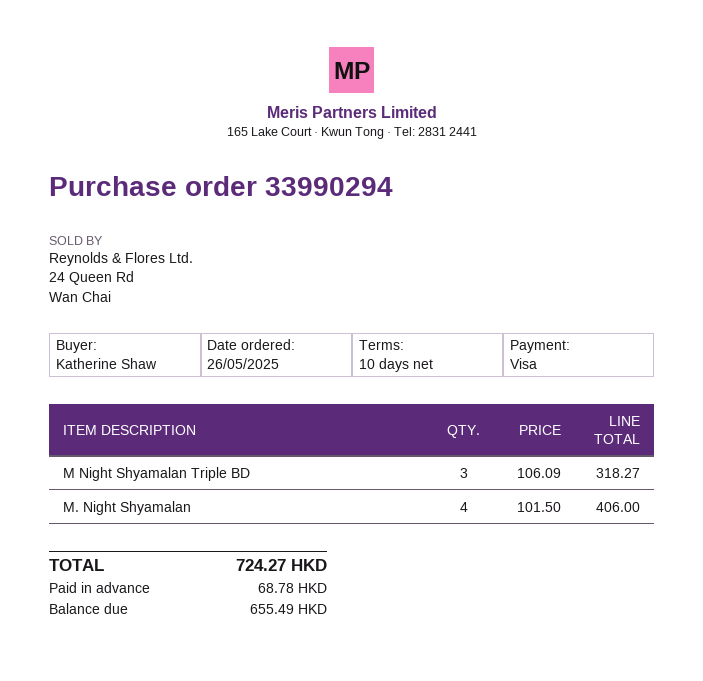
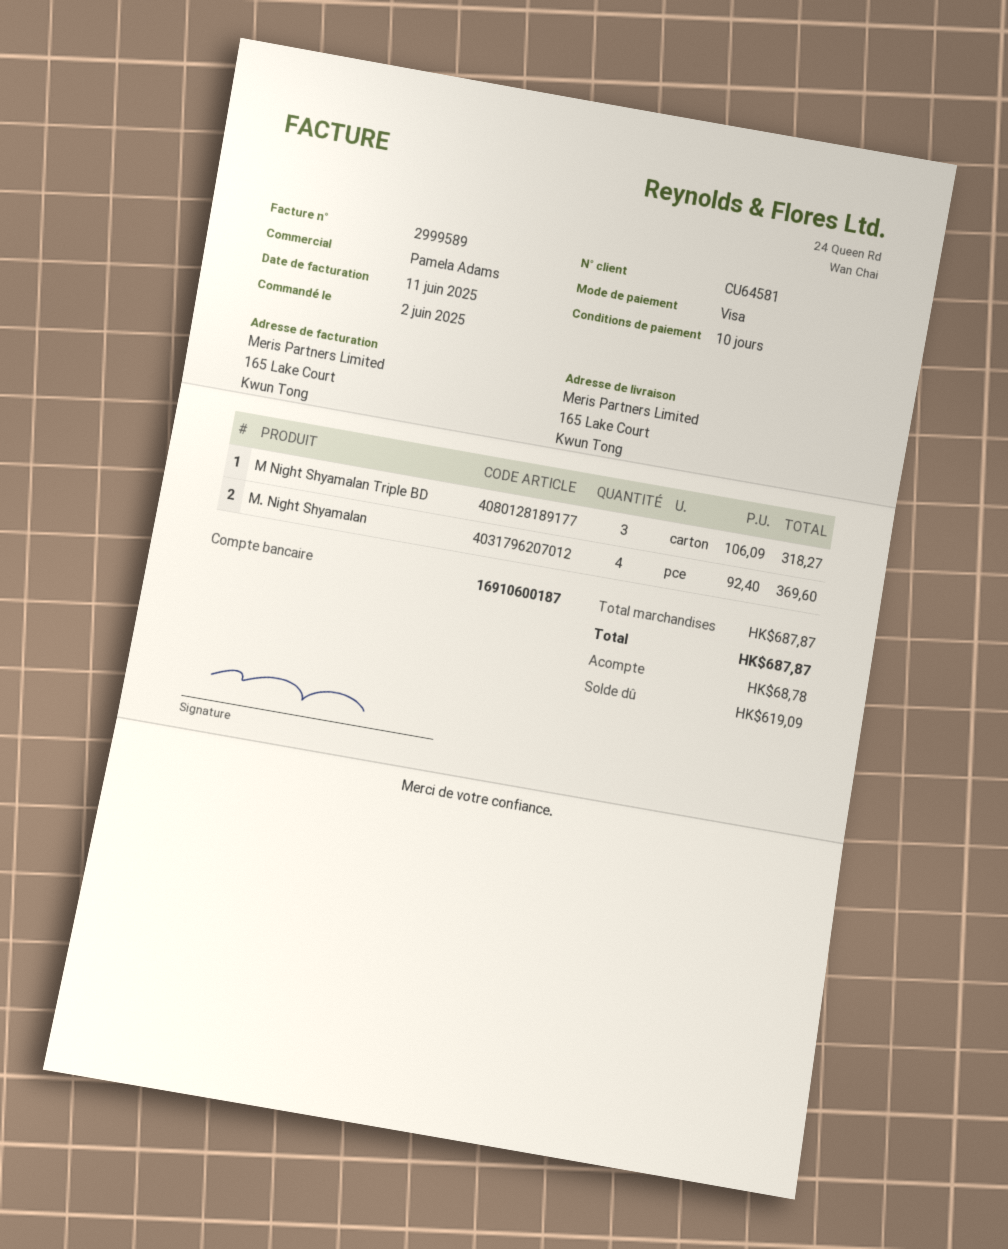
order date: 2025-05-26 -> 2025-06-02
M. Night Shyamalan: 4 x 101.50 = 406.00 -> 4 x 92.40 = 369.60
total: 724.27 -> 687.87
balance: 655.49 -> 619.09

